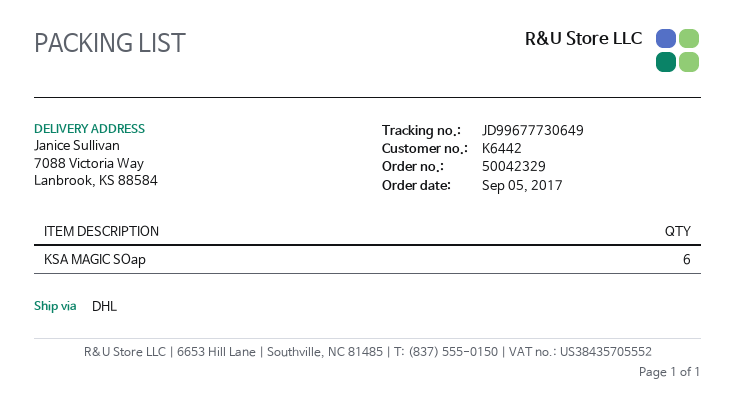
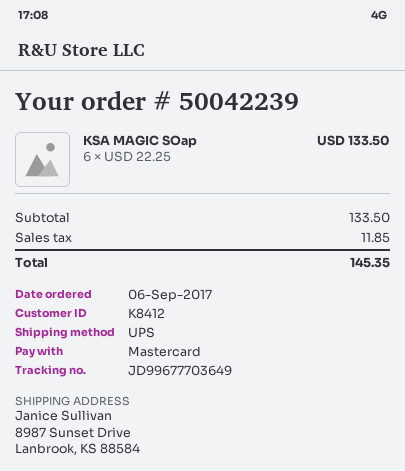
order number: 50042329 -> 50042239
order date: 2017-09-05 -> 2017-09-06
customer number: K6442 -> K8412
shipping method: DHL -> UPS
tracking number: JD99677730649 -> JD99677703649
ship to: 7088 Victoria Way, Lanbrook, KS 88584 -> 8987 Sunset Drive, Lanbrook, KS 88584

